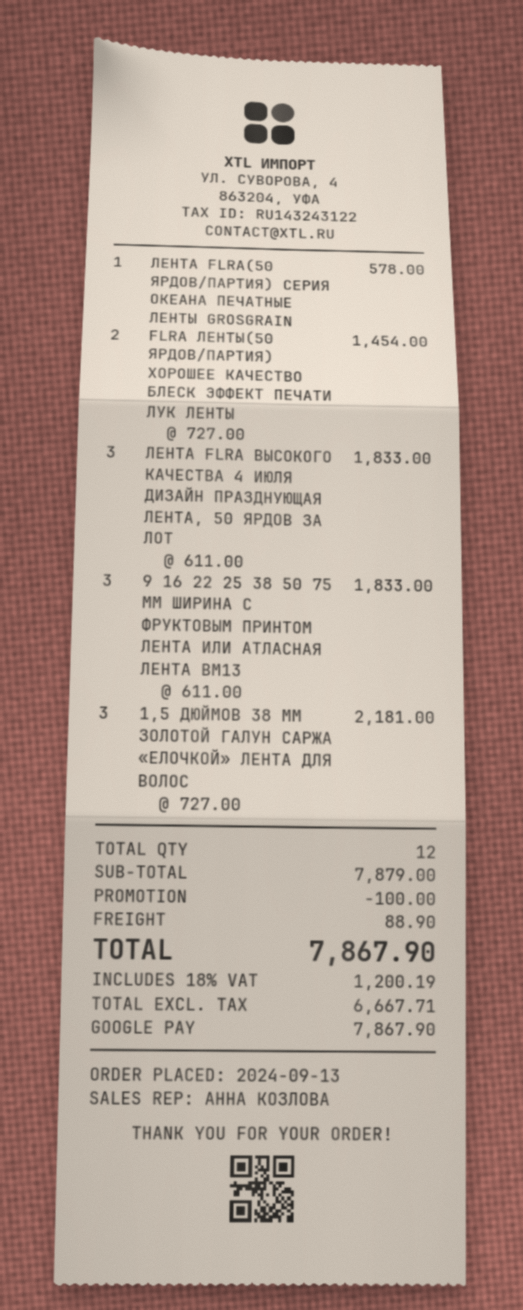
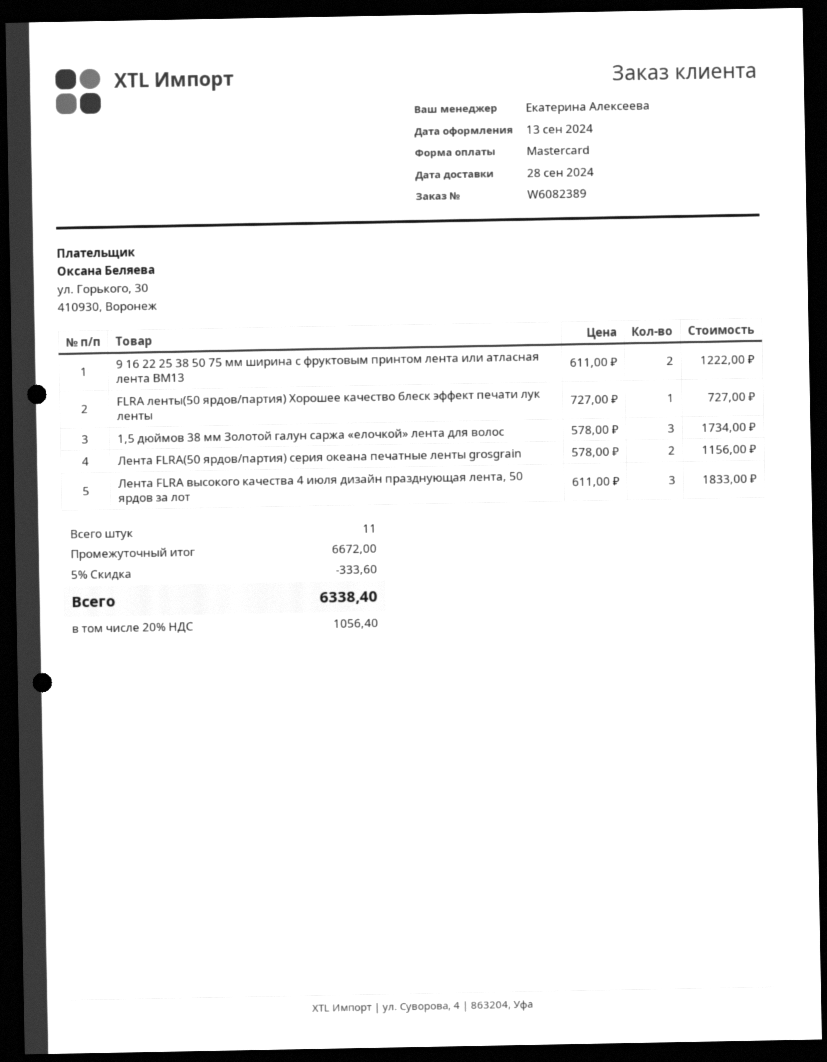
sales rep: АННА КОЗЛОВА -> Екатерина Алексеева
payment method: Google Pay -> Mastercard
ЛЕНТА FLRA(50 ЯРДОВ/ПАРТИЯ) СЕРИЯ ОКЕАНА ПЕЧАТНЫЕ ЛЕНТЫ GROSGRAIN: 1 x 578.00 = 578.00 -> 2 x 578.00 = 1156.00
FLRA ЛЕНТЫ(50 ЯРДОВ/ПАРТИЯ) ХОРОШЕЕ КАЧЕСТВО БЛЕСК ЭФФЕКТ ПЕЧАТИ ЛУК ЛЕНТЫ: 2 x 727.00 = 1454.00 -> 1 x 727.00 = 727.00
9 16 22 25 38 50 75 ММ ШИРИНА С ФРУКТОВЫМ ПРИНТОМ ЛЕНТА ИЛИ АТЛАСНАЯ ЛЕНТА BM13: 3 x 611.00 = 1833.00 -> 2 x 611.00 = 1222.00
1,5 ДЮЙМОВ 38 ММ ЗОЛОТОЙ ГАЛУН САРЖА «ЕЛОЧКОЙ» ЛЕНТА ДЛЯ ВОЛОС: 3 x 727.00 = 2181.00 -> 3 x 578.00 = 1734.00
total quantity: 12 -> 11
subtotal: 7879.00 -> 6672.00
discount: 100.00 -> 333.60
shipping: 88.90 -> none
tax: 18% = 1200.19 -> 20% = 1056.40
total: 7867.90 -> 6338.40

